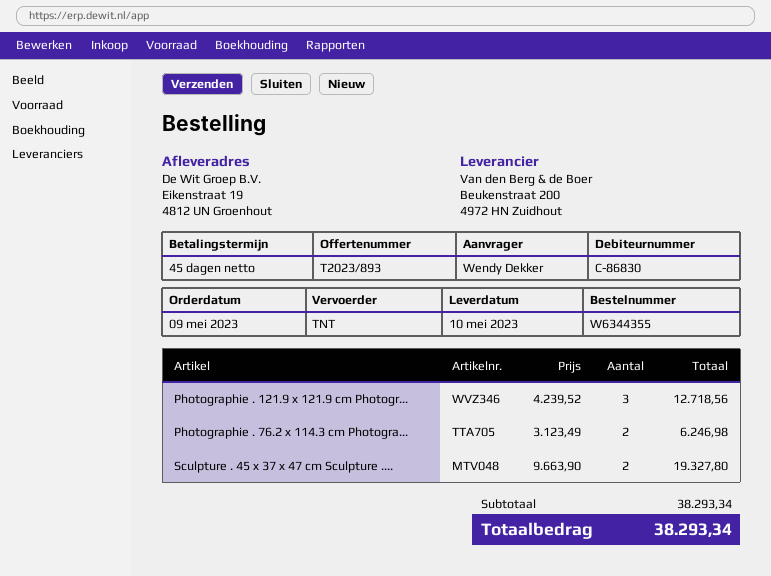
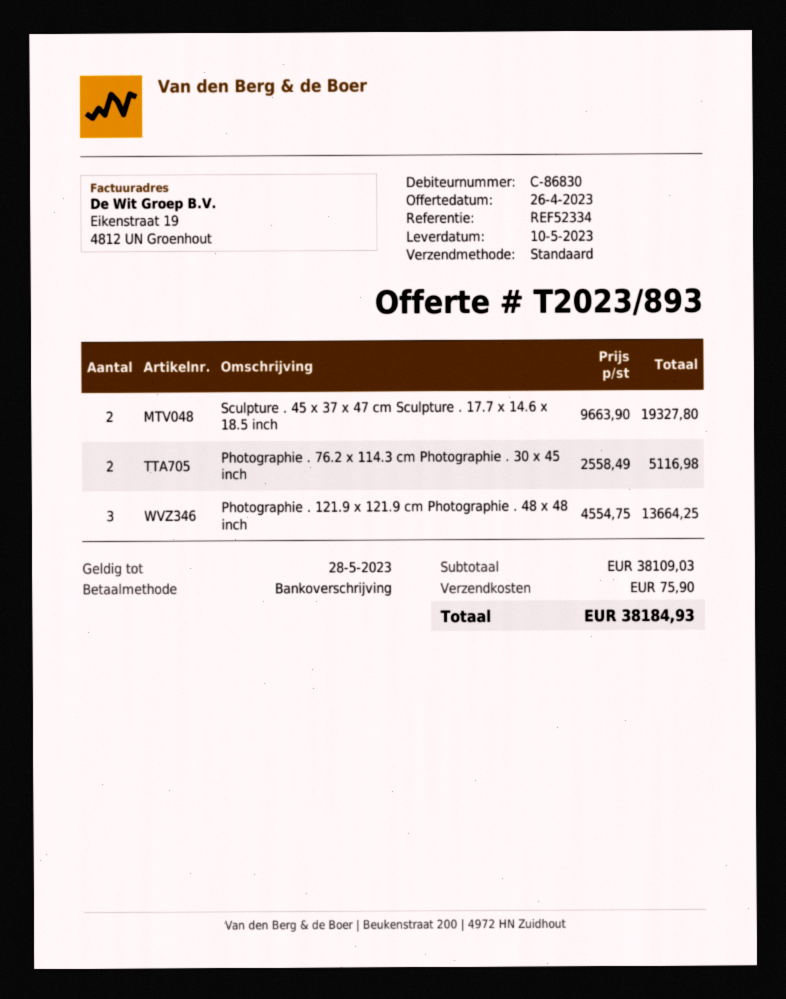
shipping method: TNT -> standard
Photographie . 121.9 x 121.9 cm Photogr...: 3 x 4239.52 = 12718.56 -> 3 x 4554.75 = 13664.25
Photographie . 76.2 x 114.3 cm Photogra...: 2 x 3123.49 = 6246.98 -> 2 x 2558.49 = 5116.98
subtotal: 38293.34 -> 38109.03
shipping: none -> 75.90
total: 38293.34 -> 38184.93

